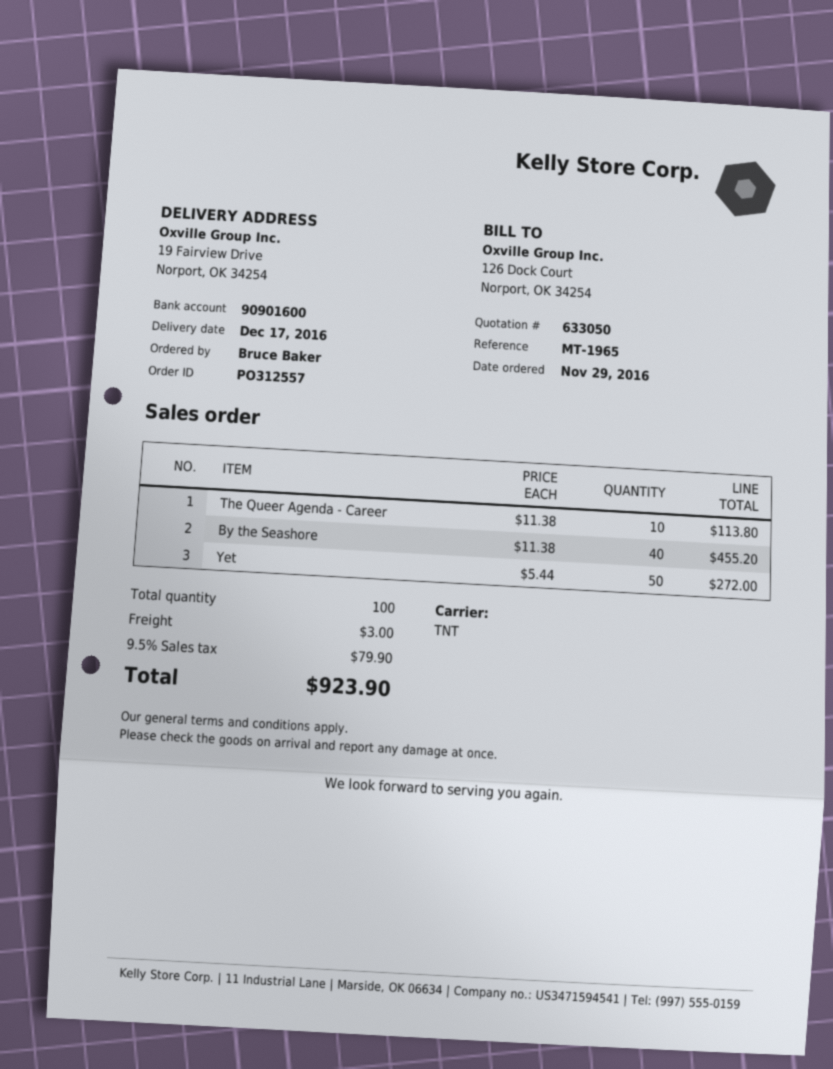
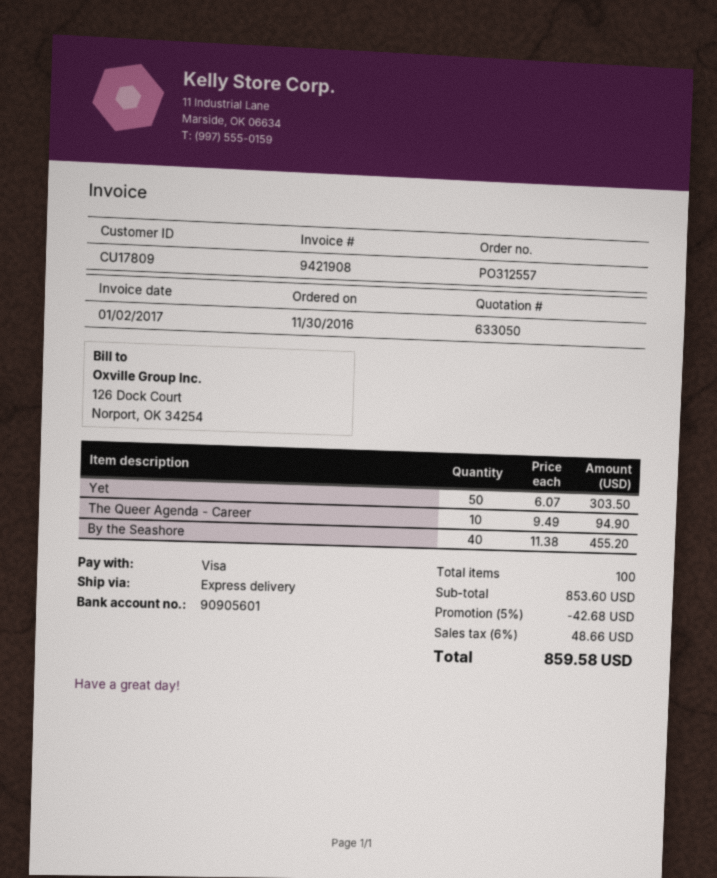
order date: 2016-11-29 -> 2016-11-30
bank account: 90901600 -> 90905601
shipping method: TNT -> express
The Queer Agenda - Career: 10 x 11.38 = 113.80 -> 10 x 9.49 = 94.90
Yet: 50 x 5.44 = 272.00 -> 50 x 6.07 = 303.50
discount: none -> 5% = 42.68
shipping: 3.00 -> none
tax: 9.5% = 79.90 -> 6% = 48.66
total: 923.90 -> 859.58

